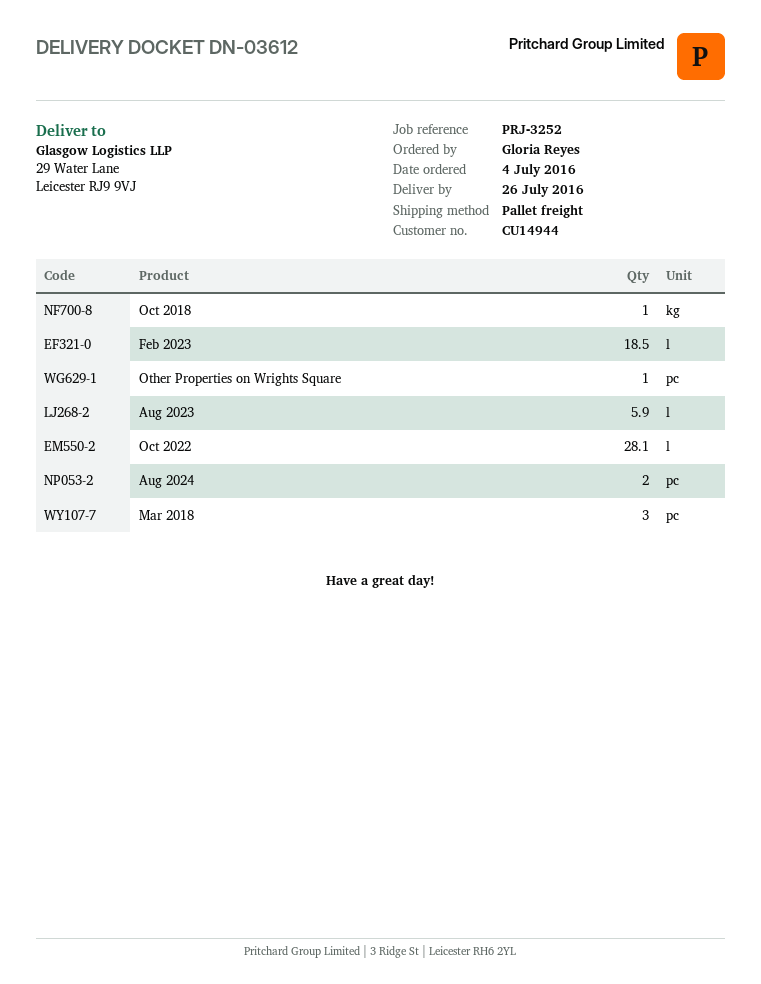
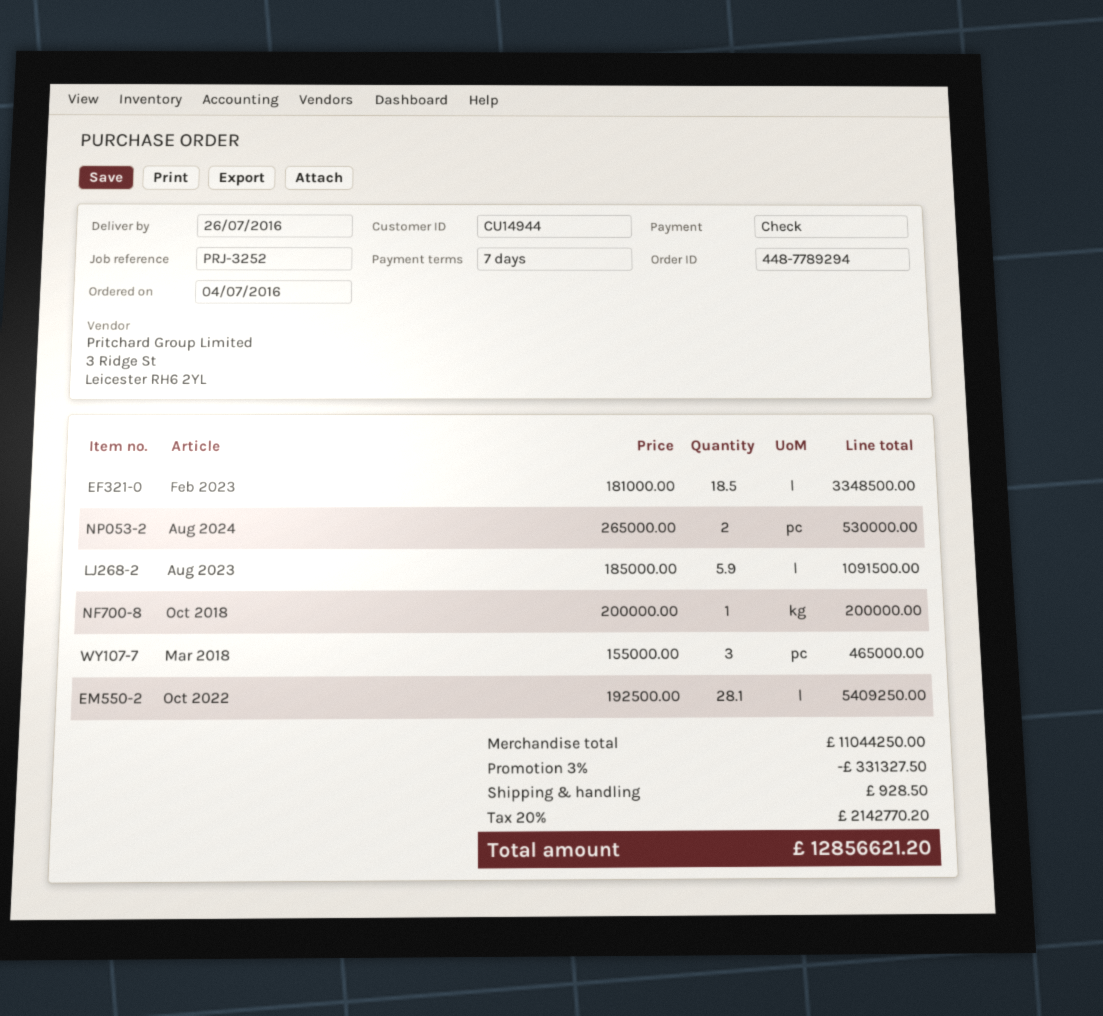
Other Properties on Wrights Square: 1 -> none

